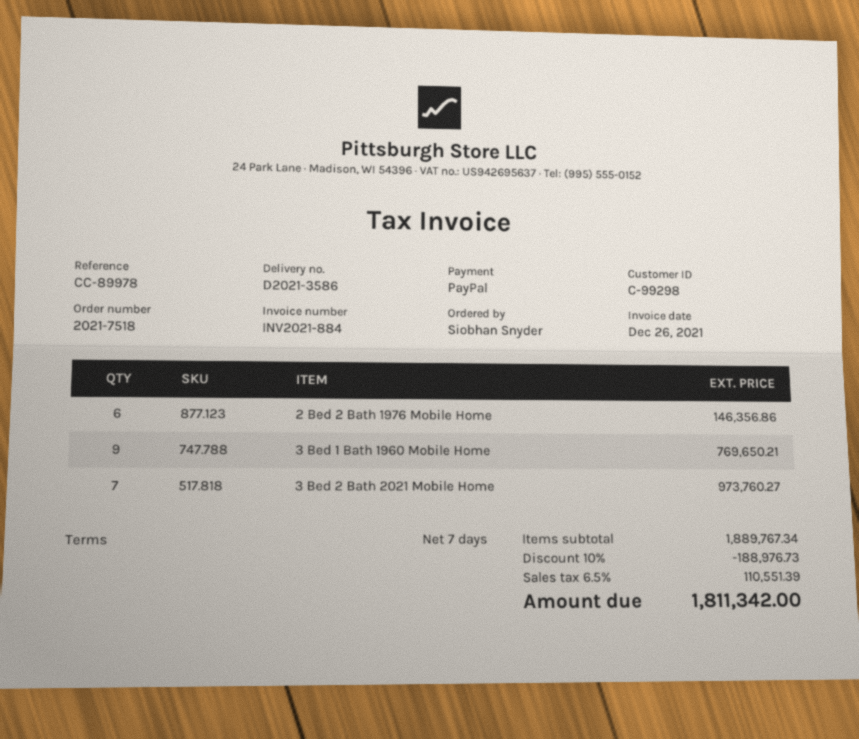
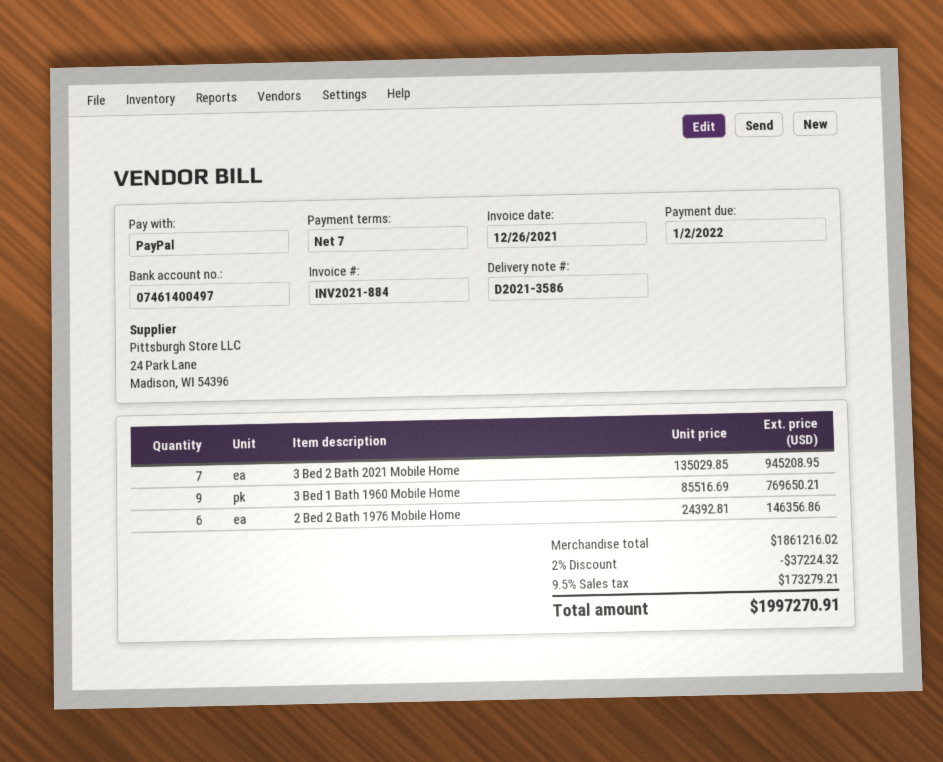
3 Bed 2 Bath 2021 Mobile Home: 7 for 973760.27 -> 7 for 945208.95
subtotal: 1889767.34 -> 1861216.02
discount: 10% = 188976.73 -> 2% = 37224.32
tax: 6.5% = 110551.39 -> 9.5% = 173279.21
total: 1811342.00 -> 1997270.91

